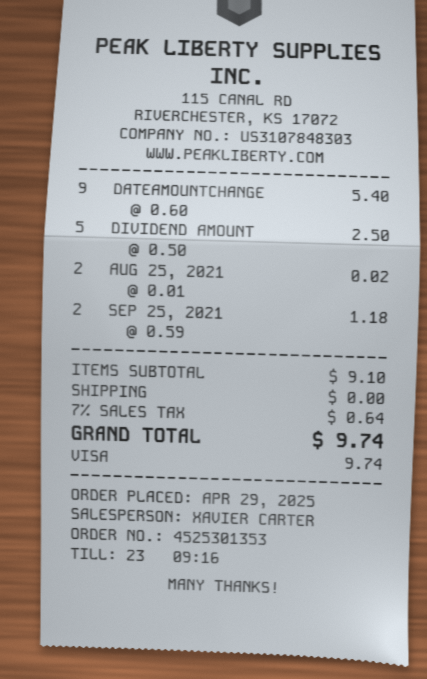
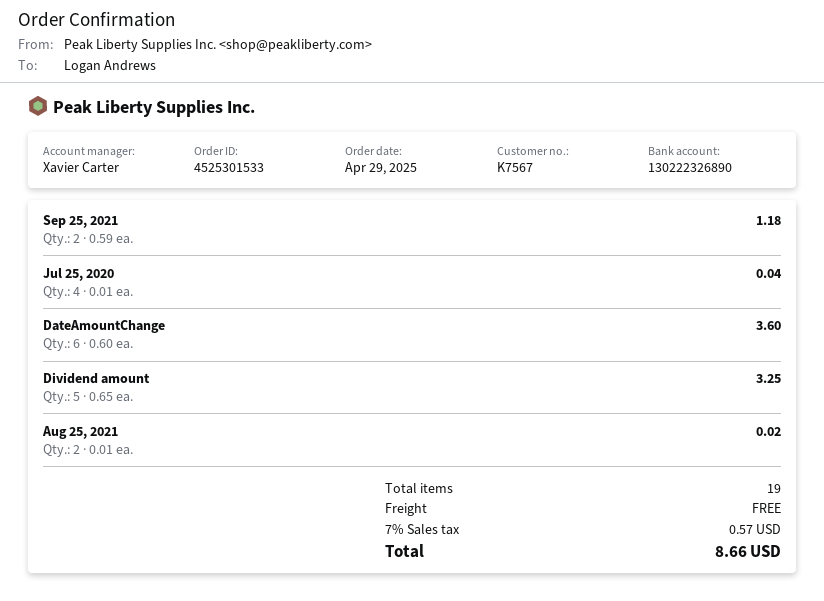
order number: 4525301353 -> 4525301533
DATEAMOUNTCHANGE: 9 x 0.60 = 5.40 -> 6 x 0.60 = 3.60
DIVIDEND AMOUNT: 5 x 0.50 = 2.50 -> 5 x 0.65 = 3.25
Jul 25, 2020: none -> 4 x 0.01 = 0.04
tax: 7% = 0.64 -> 7% = 0.57
total: 9.74 -> 8.66

